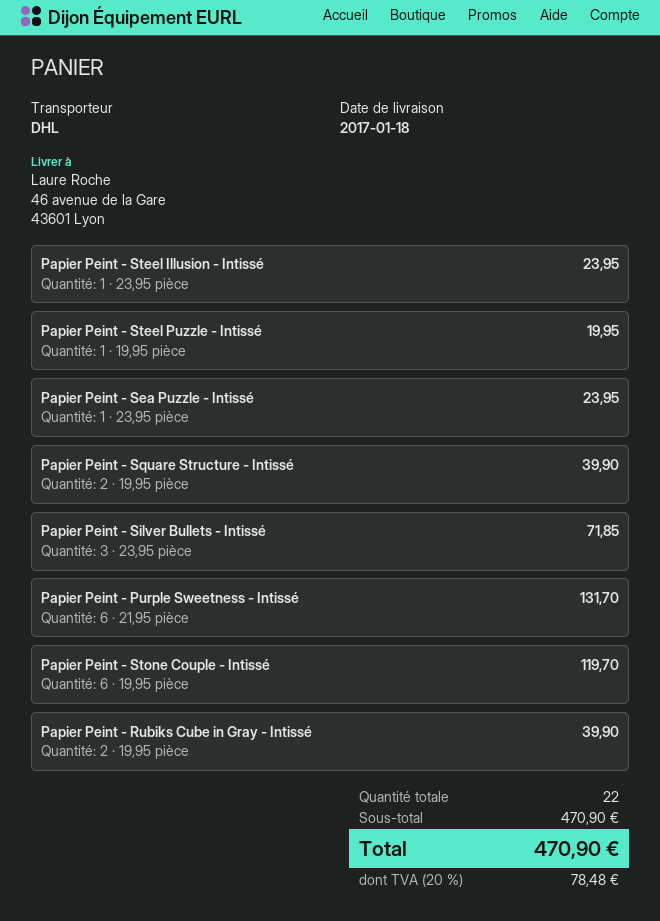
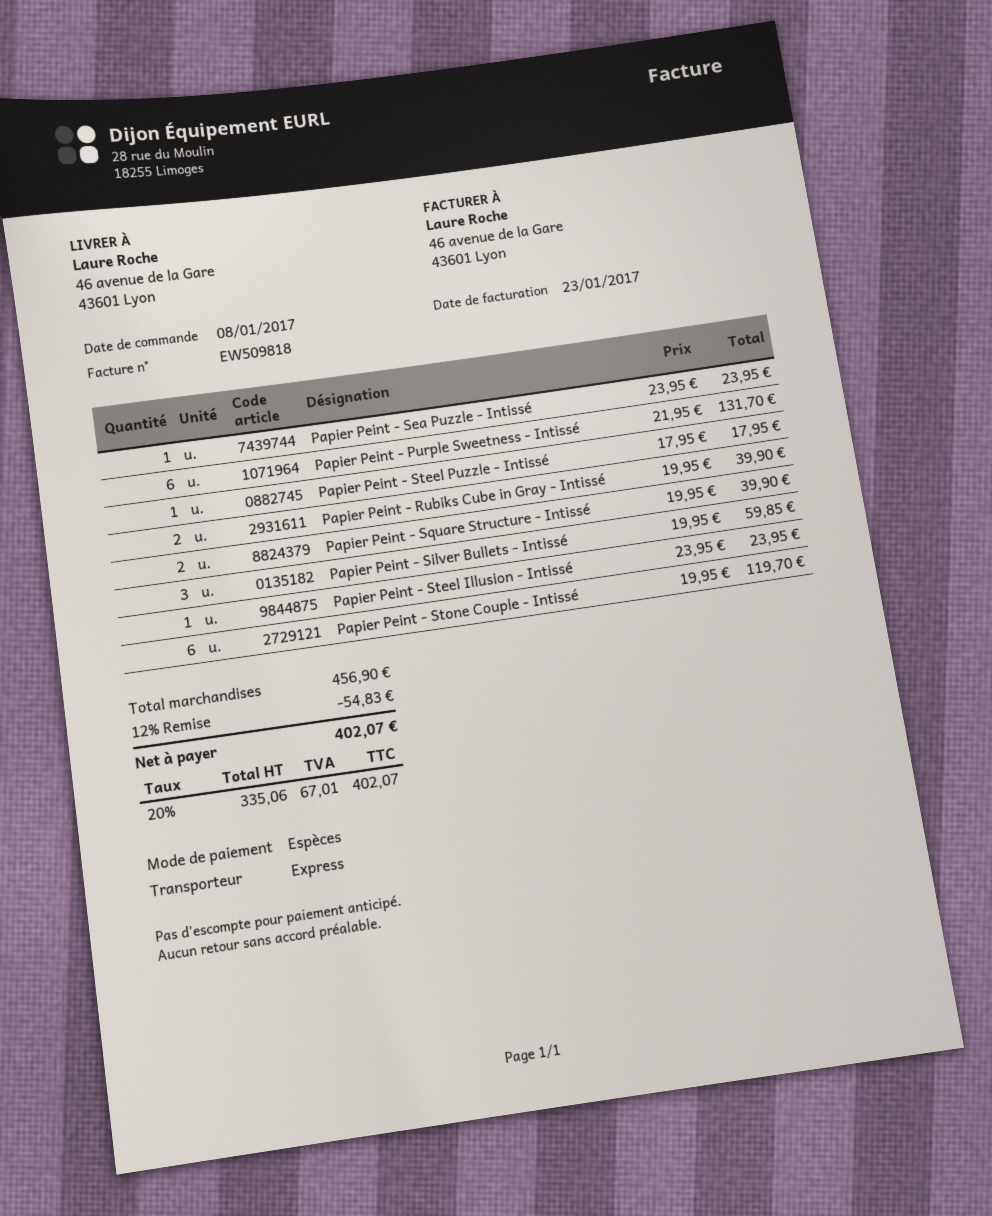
shipping method: DHL -> express
Papier Peint - Steel Puzzle - Intissé: 1 x 19.95 = 19.95 -> 1 x 17.95 = 17.95
Papier Peint - Silver Bullets - Intissé: 3 x 23.95 = 71.85 -> 3 x 19.95 = 59.85
subtotal: 470.90 -> 456.90
discount: none -> 12% = 54.83
tax: 20% = 78.48 -> 20% = 67.01
total: 470.90 -> 402.07

